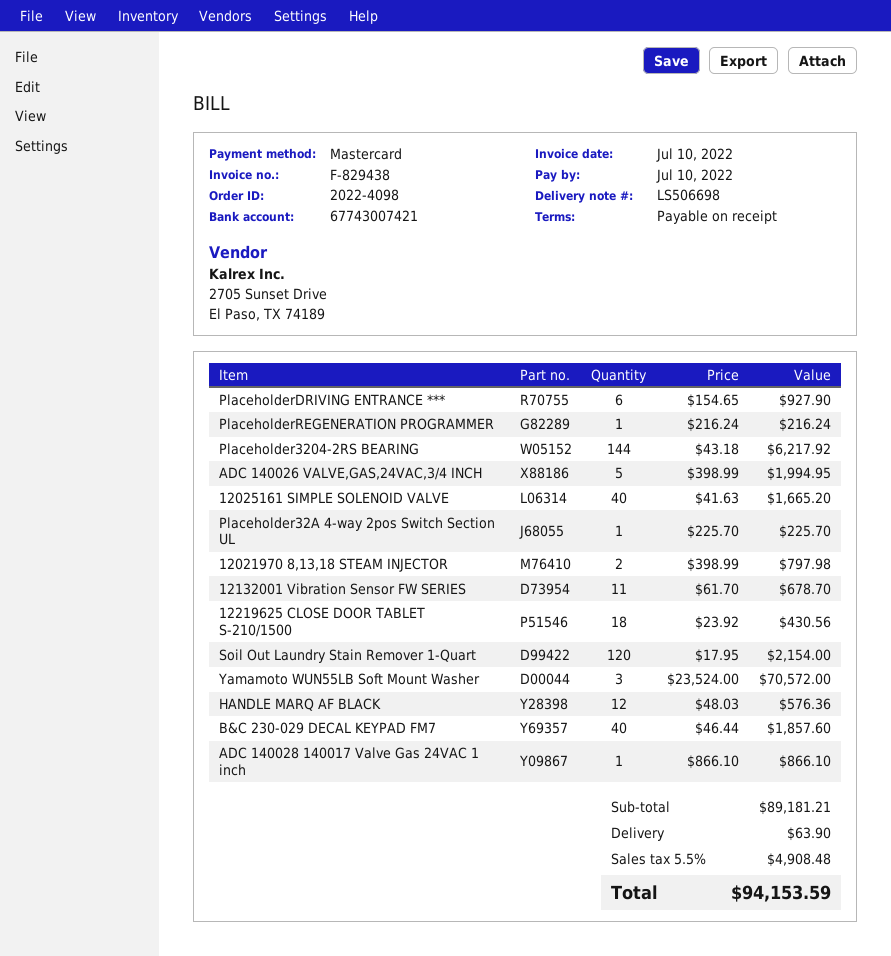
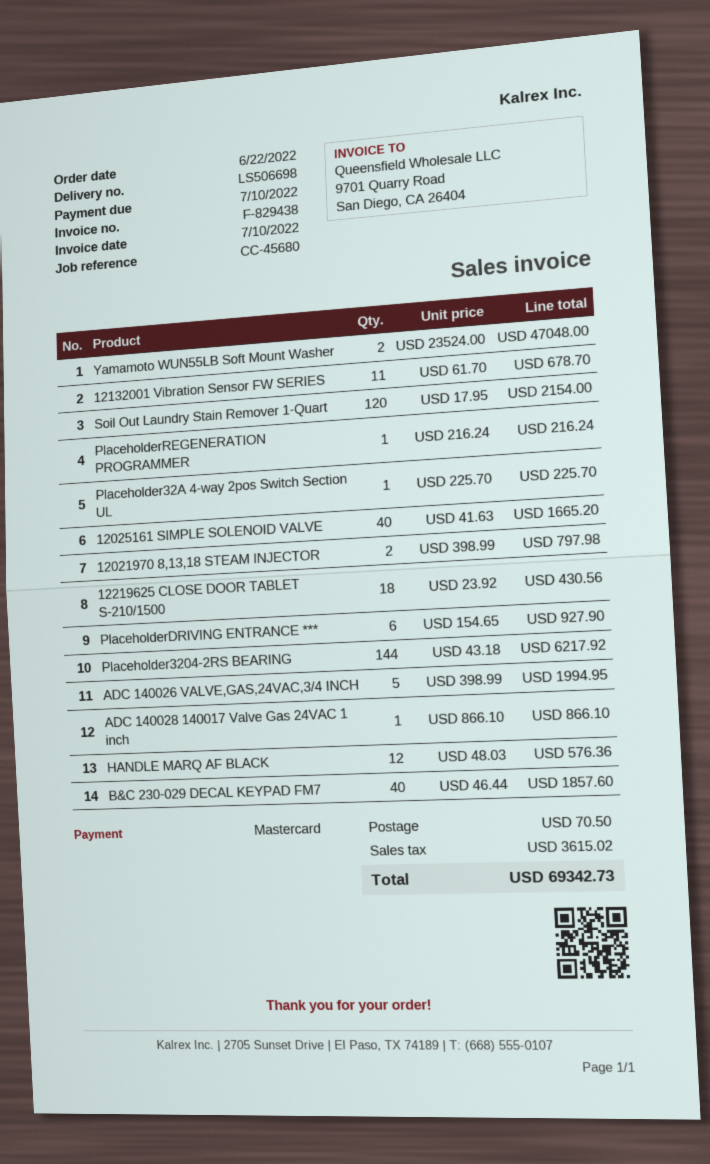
Yamamoto WUN55LB Soft Mount Washer: 3 x 23524.00 = 70572.00 -> 2 x 23524.00 = 47048.00
shipping: 63.90 -> 70.50
tax: 4908.48 -> 3615.02
total: 94153.59 -> 69342.73

